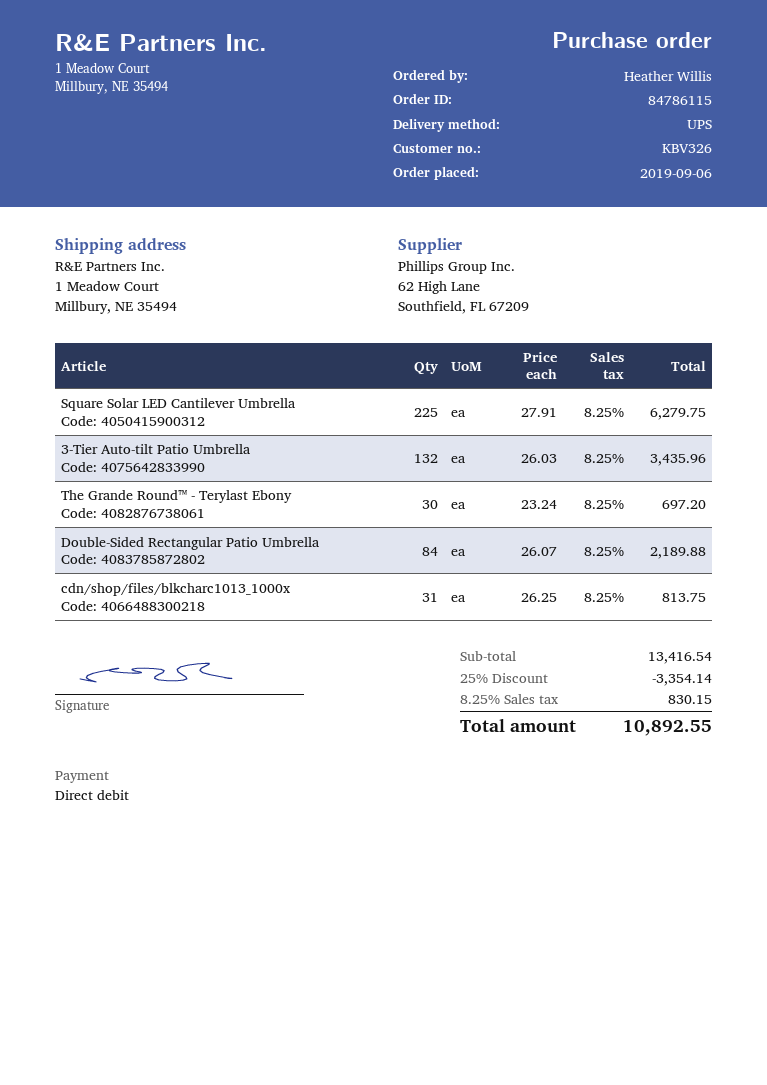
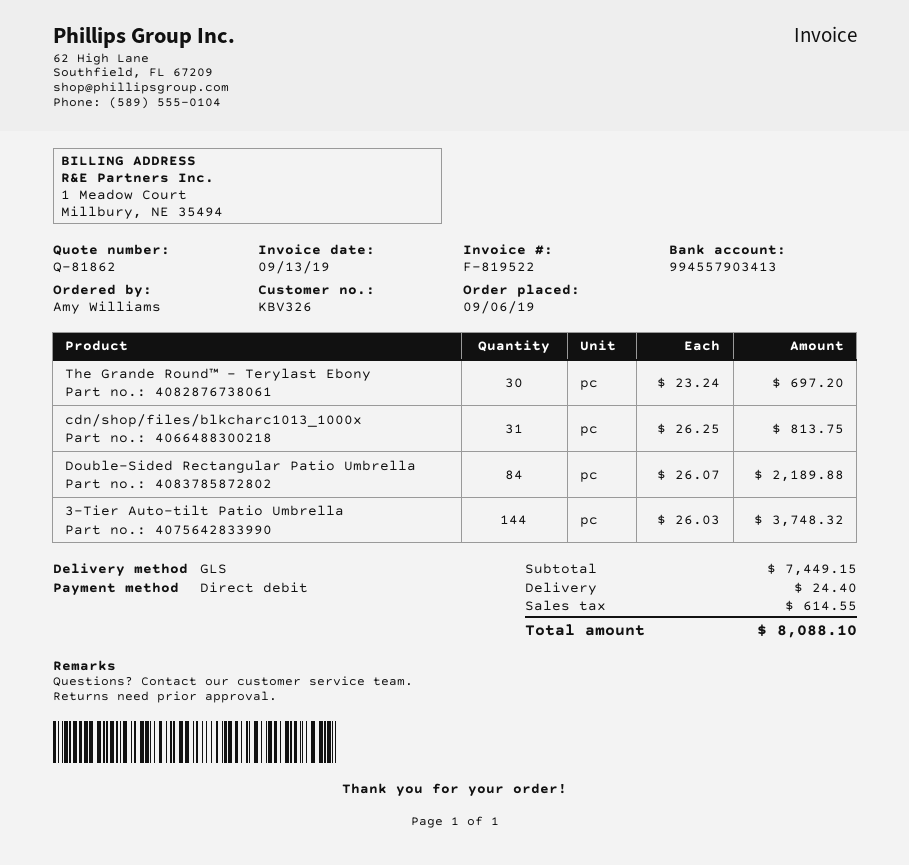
ordered by: Heather Willis -> Amy Williams
shipping method: UPS -> GLS
Square Solar LED Cantilever Umbrella: 225 x 27.91 = 6279.75 -> none
3‑Tier Auto-tilt Patio Umbrella: 132 x 26.03 = 3435.96 -> 144 x 26.03 = 3748.32
subtotal: 13416.54 -> 7449.15
discount: 25% = 3354.14 -> none
shipping: none -> 24.40
tax: 830.15 -> 614.55
total: 10892.55 -> 8088.10

